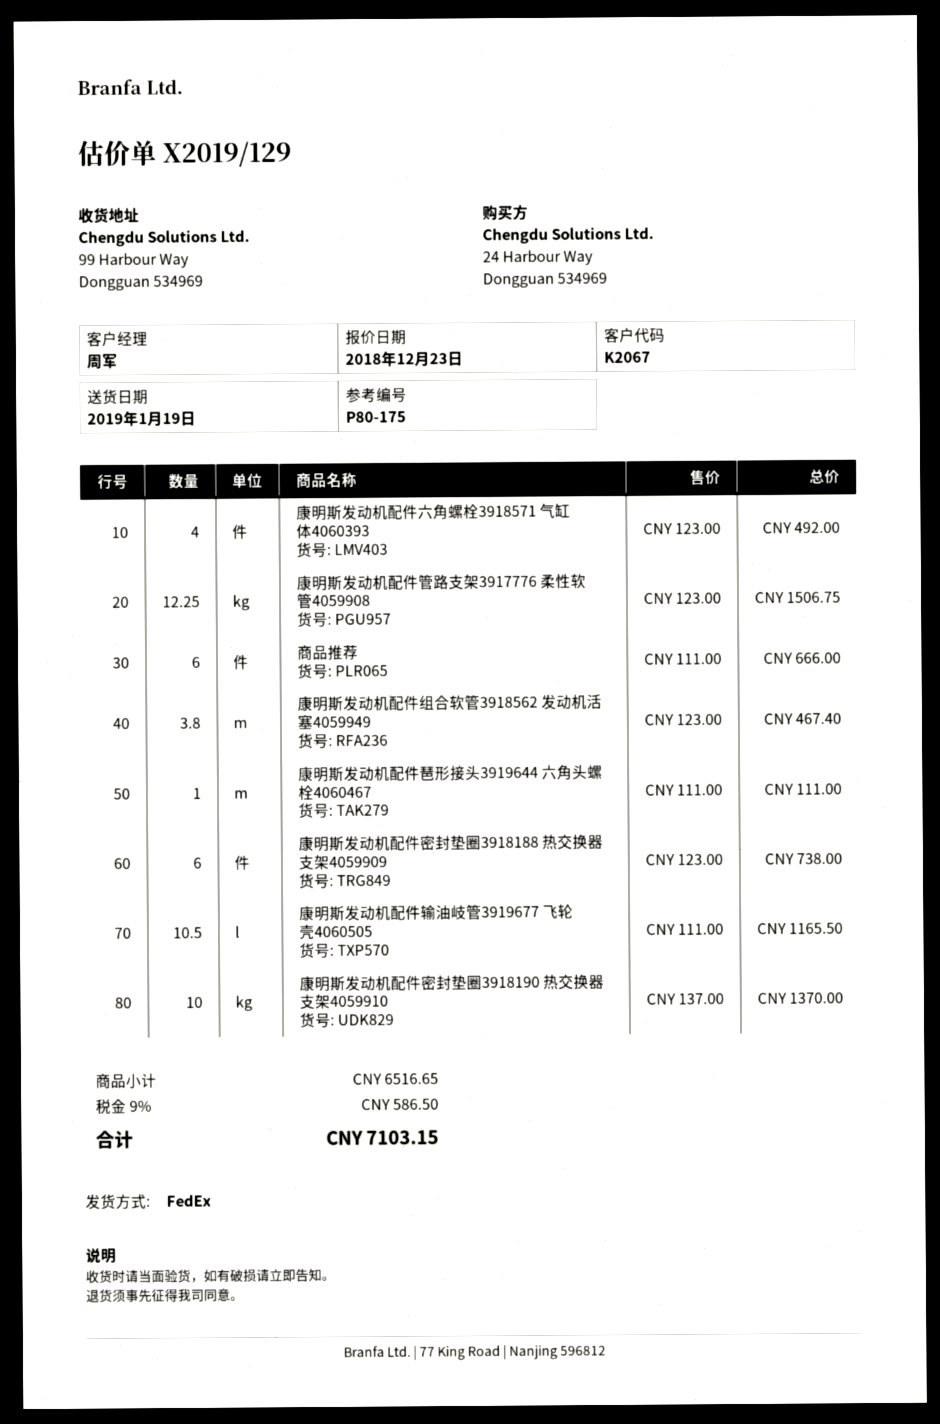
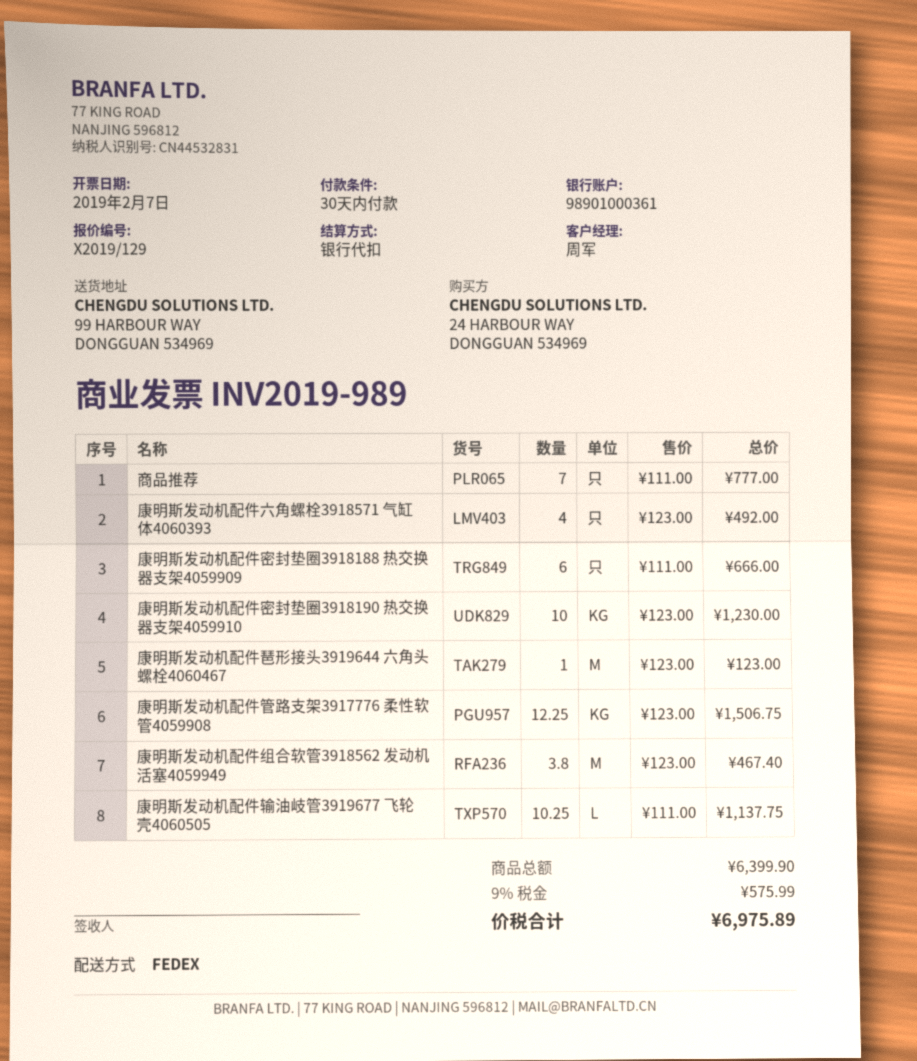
商品推荐: 6 x 111.00 = 666.00 -> 7 x 111.00 = 777.00
康明斯发动机配件琶形接头3919644 六角头螺栓4060467: 1 x 111.00 = 111.00 -> 1 x 123.00 = 123.00
康明斯发动机配件密封垫圈3918188 热交换器支架4059909: 6 x 123.00 = 738.00 -> 6 x 111.00 = 666.00
康明斯发动机配件输油岐管3919677 飞轮壳4060505: 10.5 x 111.00 = 1165.50 -> 10.25 x 111.00 = 1137.75
康明斯发动机配件密封垫圈3918190 热交换器支架4059910: 10 x 137.00 = 1370.00 -> 10 x 123.00 = 1230.00
subtotal: 6516.65 -> 6399.90
tax: 9% = 586.50 -> 9% = 575.99
total: 7103.15 -> 6975.89

